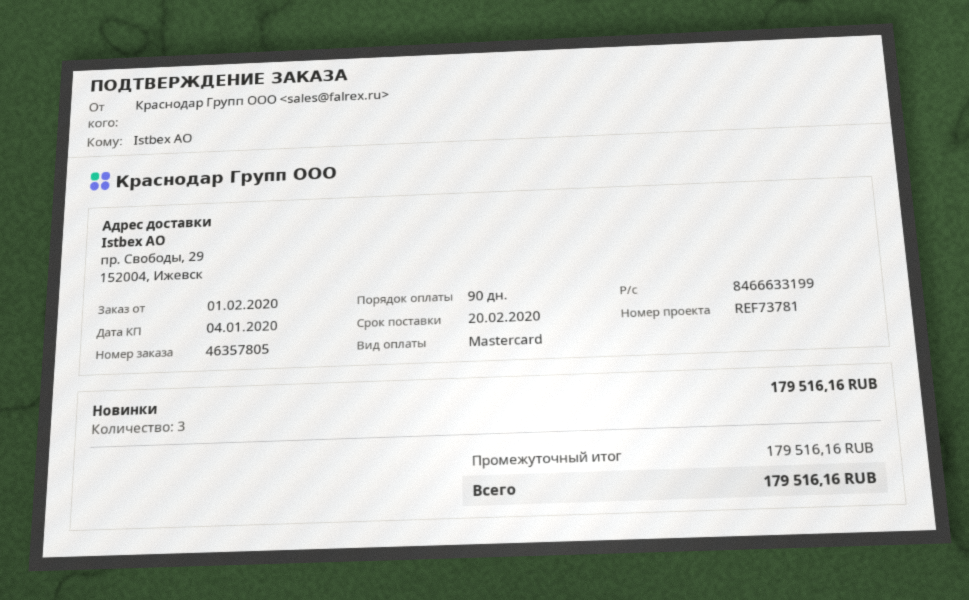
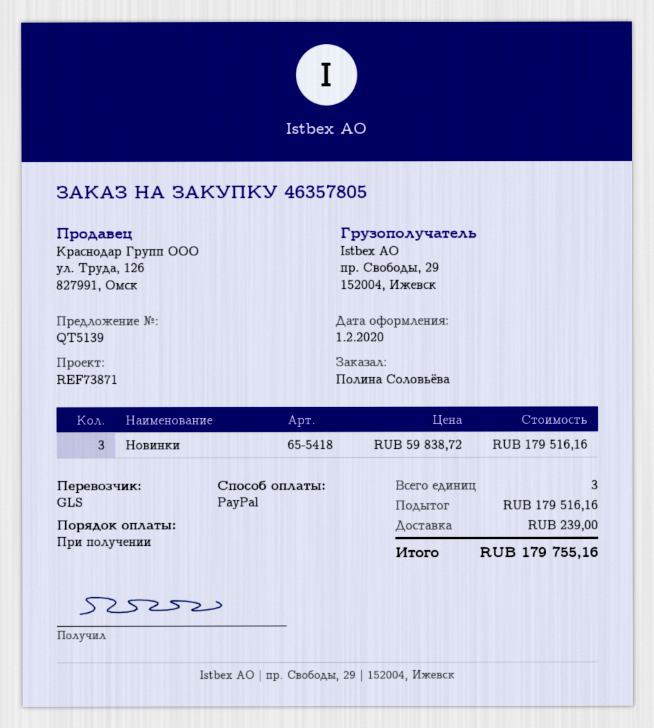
payment terms: 90 days -> on receipt
reference: REF73781 -> REF73871
payment method: Mastercard -> PayPal
shipping: none -> 239.00
total: 179516.16 -> 179755.16

